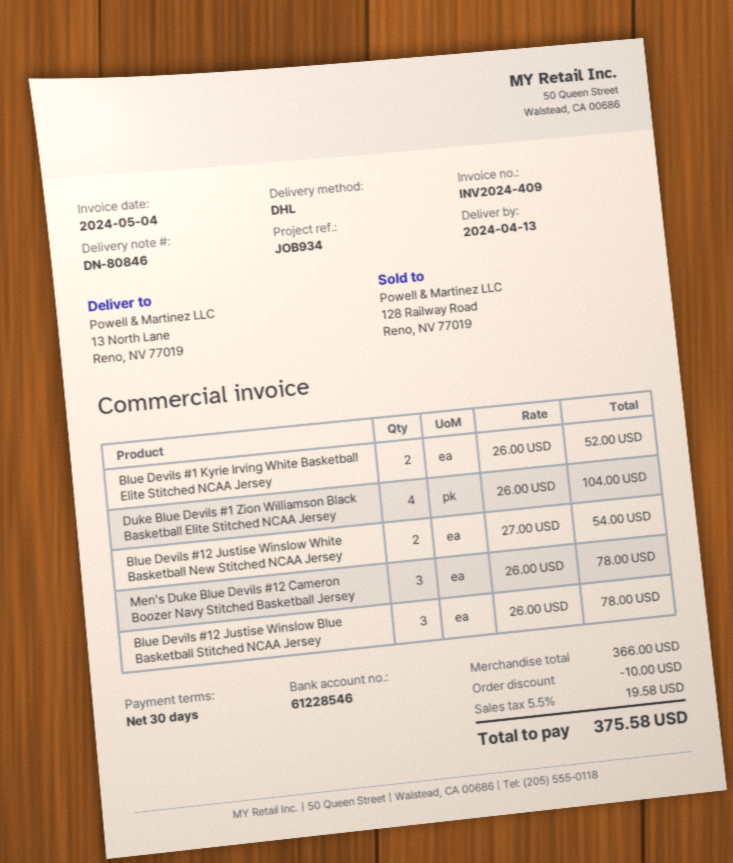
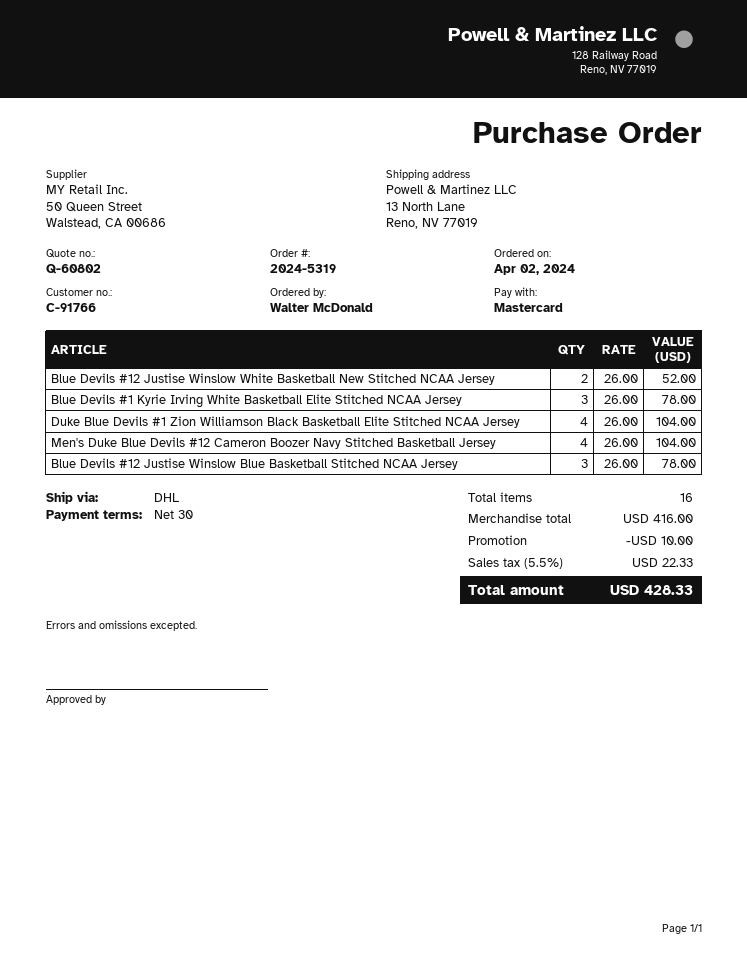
Blue Devils #1 Kyrie Irving White Basketball Elite Stitched NCAA Jersey: 2 x 26.00 = 52.00 -> 3 x 26.00 = 78.00
Blue Devils #12 Justise Winslow White Basketball New Stitched NCAA Jersey: 2 x 27.00 = 54.00 -> 2 x 26.00 = 52.00
Men's Duke Blue Devils #12 Cameron Boozer Navy Stitched Basketball Jersey: 3 x 26.00 = 78.00 -> 4 x 26.00 = 104.00
subtotal: 366.00 -> 416.00
tax: 5.5% = 19.58 -> 5.5% = 22.33
total: 375.58 -> 428.33

